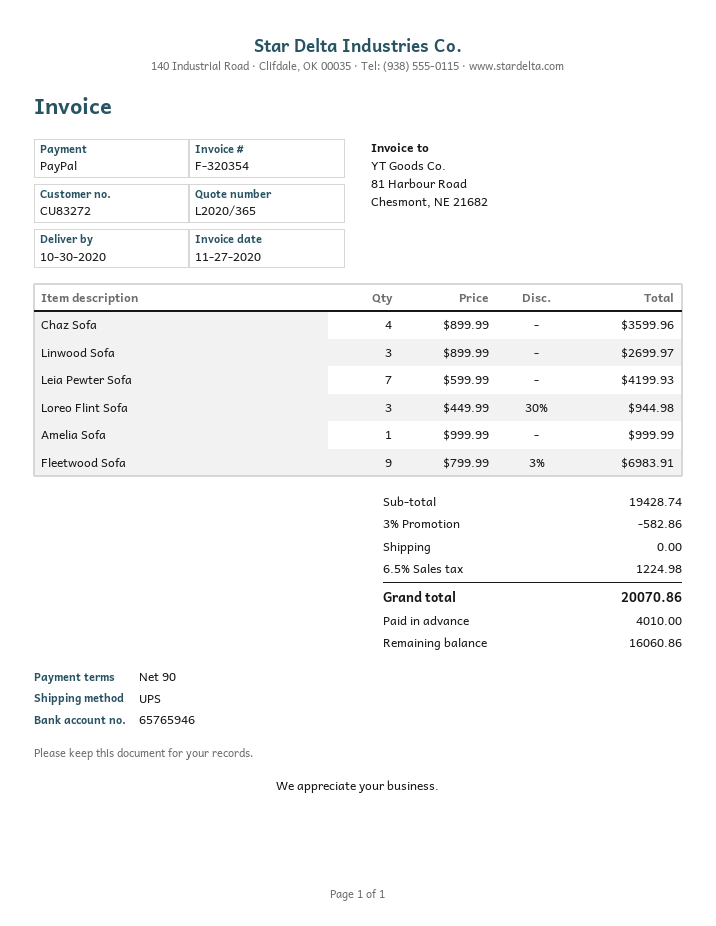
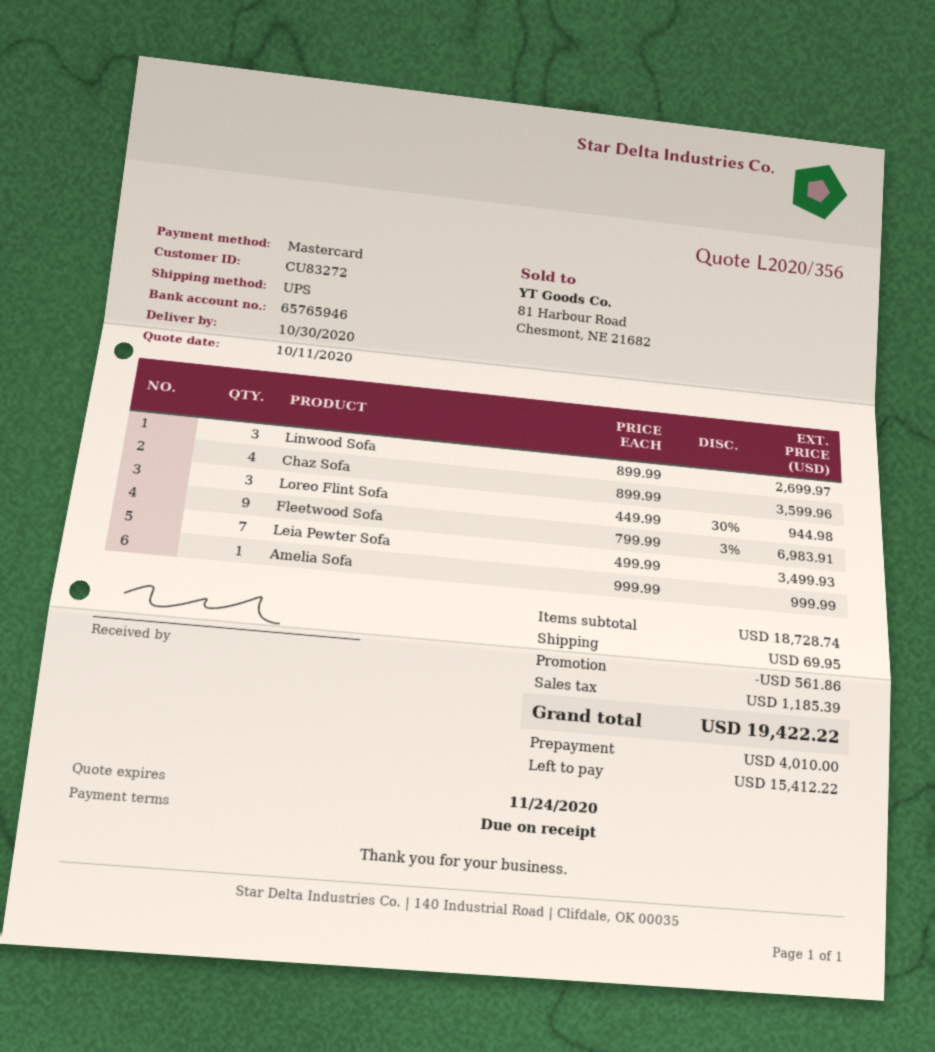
quote number: L2020/365 -> L2020/356
payment terms: 90 days -> on receipt
payment method: PayPal -> Mastercard
Leia Pewter Sofa: 7 x 599.99 = 4199.93 -> 7 x 499.99 = 3499.93
subtotal: 19428.74 -> 18728.74
discount: 582.86 -> 561.86
shipping: 0.00 -> 69.95
tax: 1224.98 -> 1185.39
total: 20070.86 -> 19422.22
balance: 16060.86 -> 15412.22

